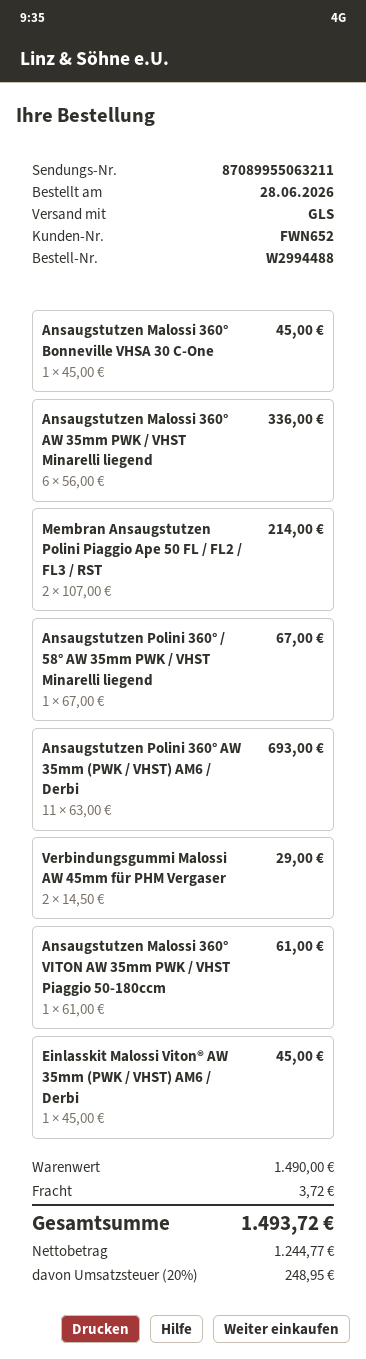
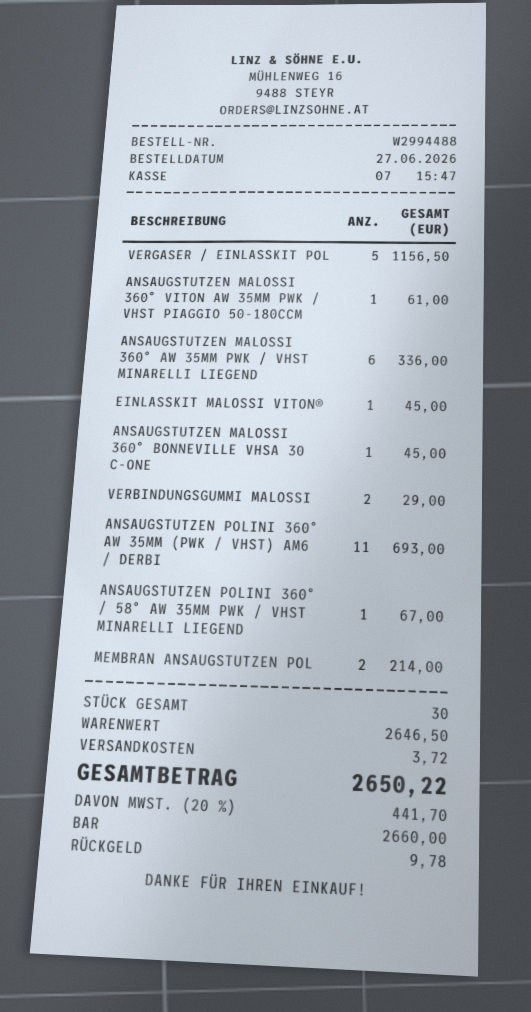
order date: 2026-06-28 -> 2026-06-27
VERGASER / EINLASSKIT POL: none -> 5 for 1156.50
subtotal: 1490.00 -> 2646.50
tax: 20% = 248.95 -> 20% = 441.70
total: 1493.72 -> 2650.22

